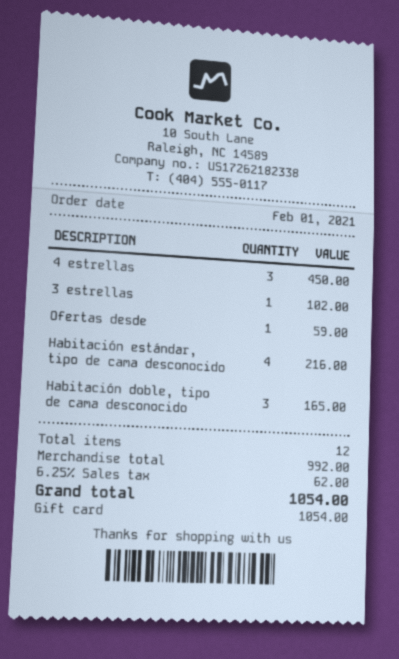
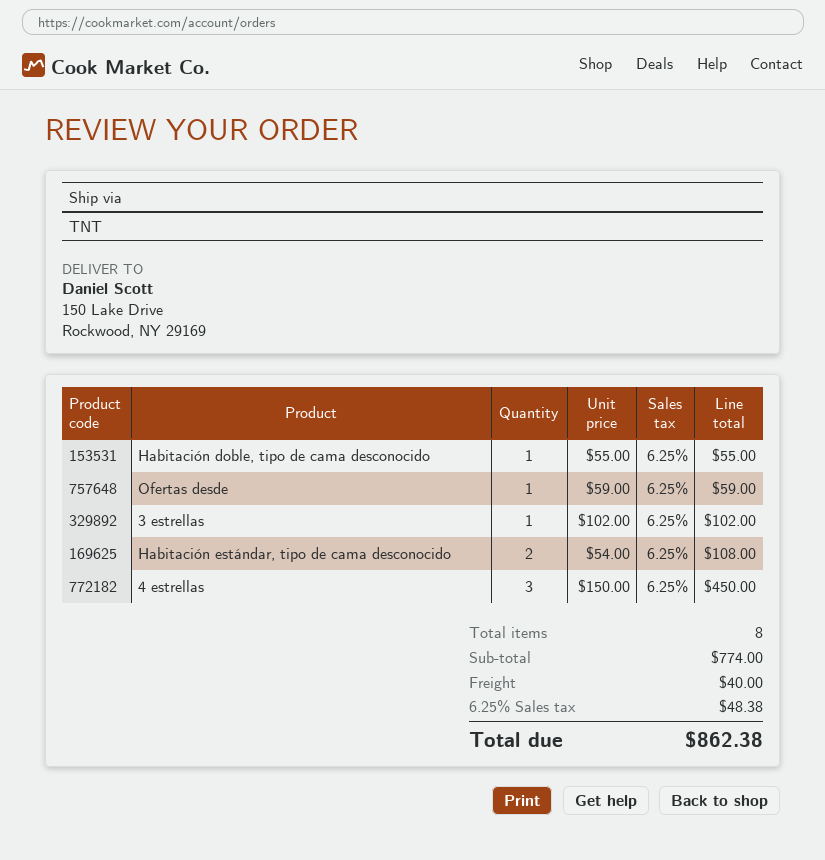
Habitación estándar, tipo de cama desconocido: 4 for 216.00 -> 2 for 108.00
Habitación doble, tipo de cama desconocido: 3 for 165.00 -> 1 for 55.00
total quantity: 12 -> 8
subtotal: 992.00 -> 774.00
shipping: none -> 40.00
tax: 6.25% = 62.00 -> 6.25% = 48.38
total: 1054.00 -> 862.38

